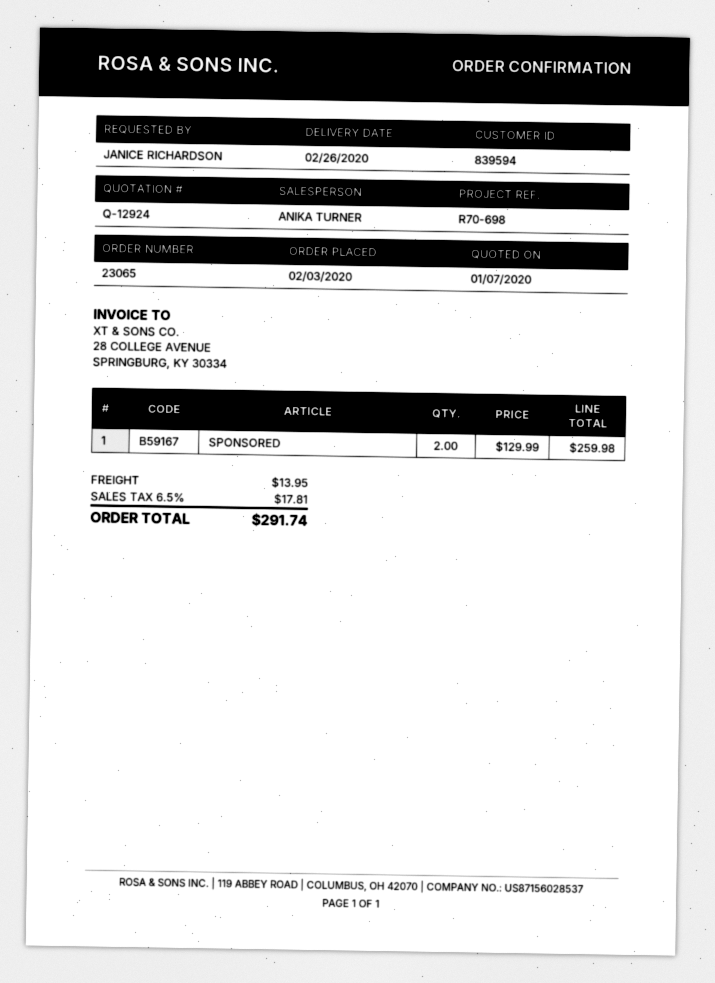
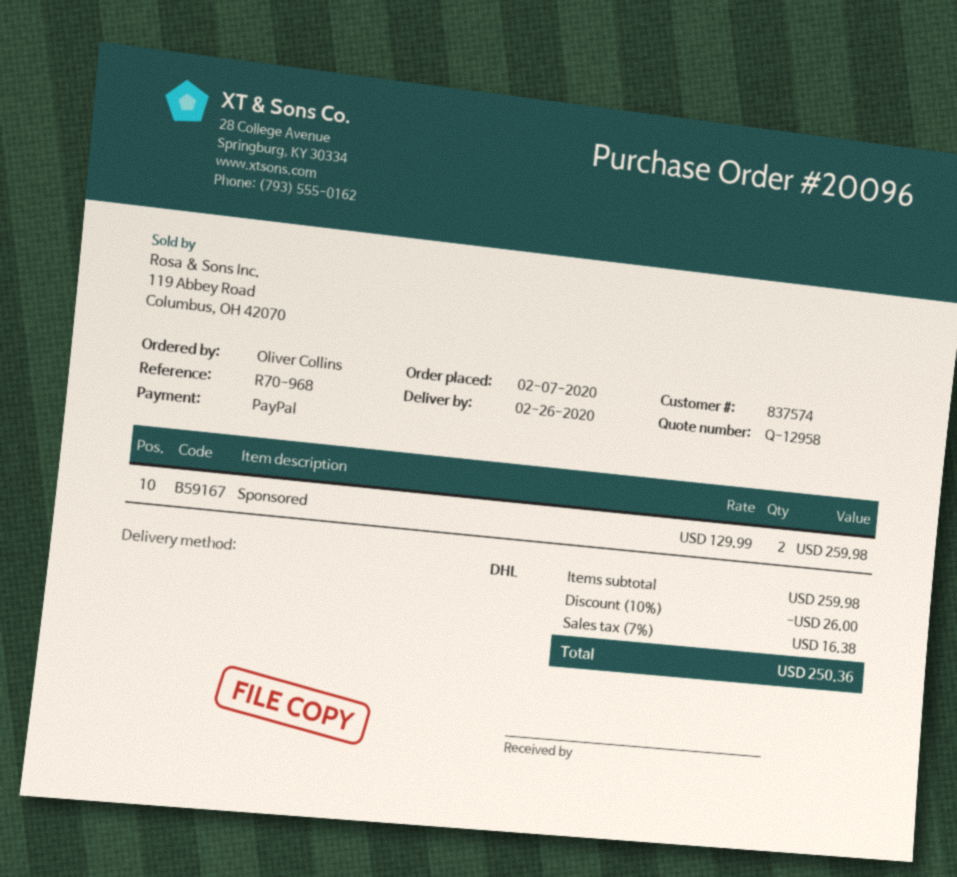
quote number: Q-12924 -> Q-12958
order number: 23065 -> 20096
order date: 2020-02-03 -> 2020-02-07
customer number: 839594 -> 837574
reference: R70-698 -> R70-968
ordered by: JANICE RICHARDSON -> Oliver Collins
discount: none -> 10% = 26.00
shipping: 13.95 -> none
tax: 6.5% = 17.81 -> 7% = 16.38
total: 291.74 -> 250.36

